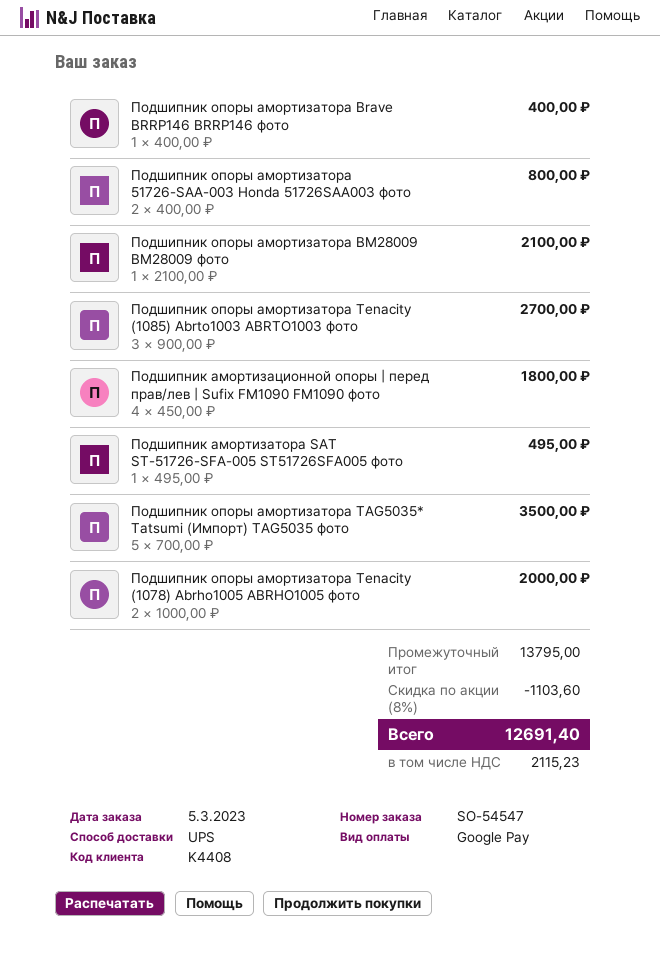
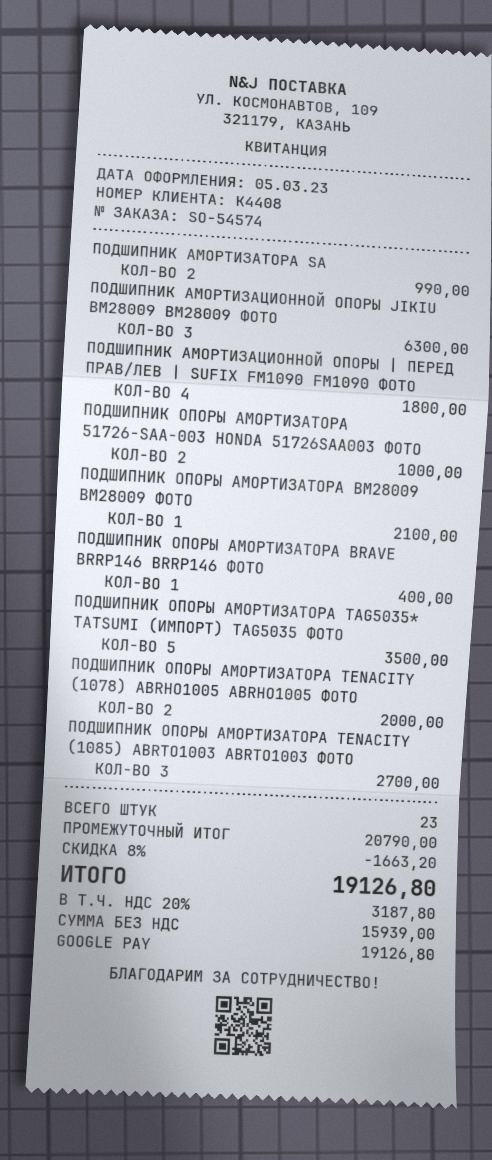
order number: SO-54547 -> SO-54574
Подшипник опоры амортизатора 51726-SAA-003 Honda 51726SAA003 фото: 2 for 800.00 -> 2 for 1000.00
Подшипник амортизатора SAT ST-51726-SFA-005 ST51726SFA005 фото: 1 for 495.00 -> 2 for 990.00
ПОДШИПНИК АМОРТИЗАЦИОННОЙ ОПОРЫ JIKIU BM28009 BM28009 ФОТО: none -> 3 for 6300.00
subtotal: 13795.00 -> 20790.00
discount: 8% = 1103.60 -> 8% = 1663.20
tax: 2115.23 -> 3187.80
total: 12691.40 -> 19126.80

